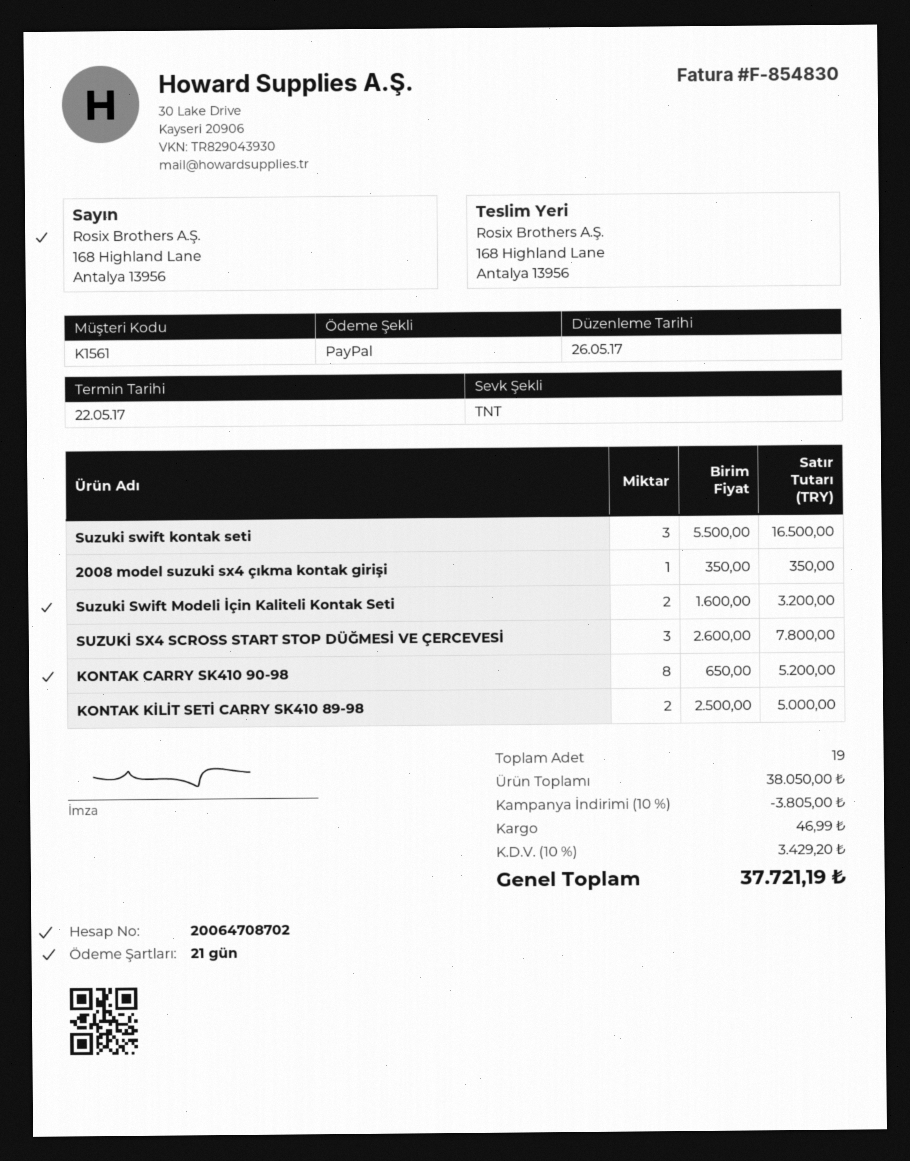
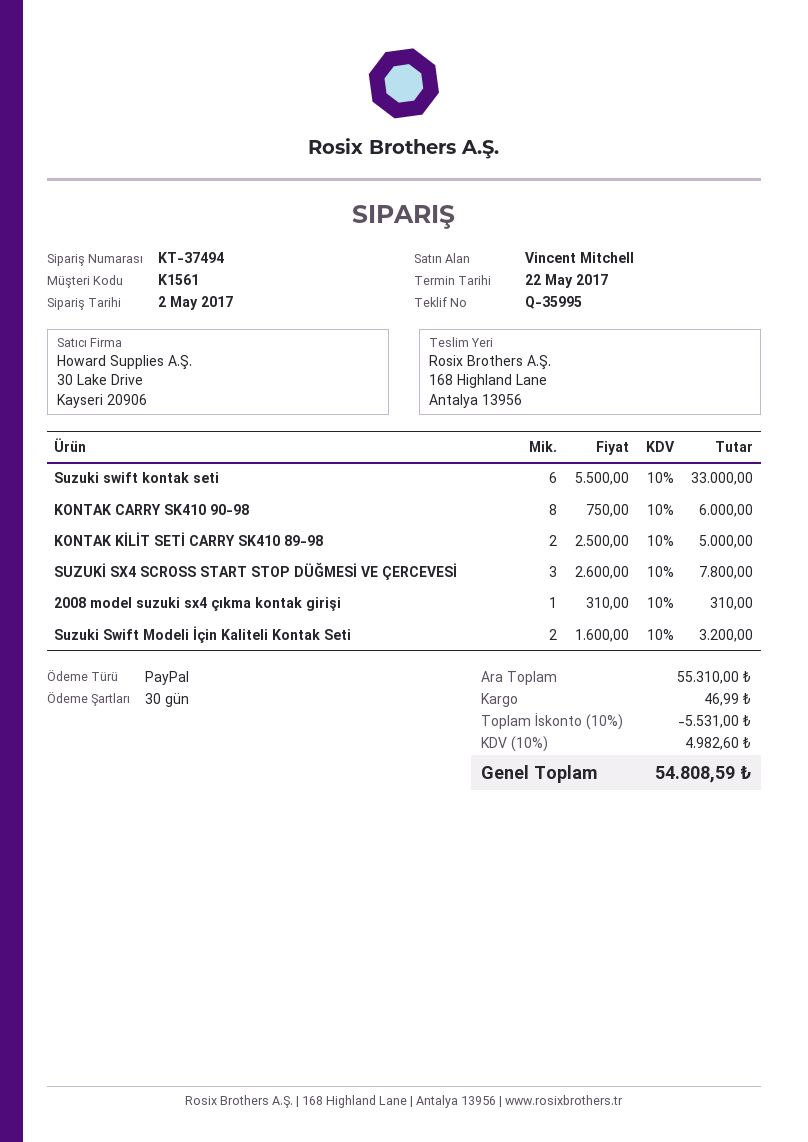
payment terms: 21 days -> 30 days
Suzuki swift kontak seti: 3 x 5500.00 = 16500.00 -> 6 x 5500.00 = 33000.00
2008 model suzuki sx4 çıkma kontak girişi: 1 x 350.00 = 350.00 -> 1 x 310.00 = 310.00
KONTAK CARRY SK410 90-98: 8 x 650.00 = 5200.00 -> 8 x 750.00 = 6000.00
subtotal: 38050.00 -> 55310.00
discount: 10% = 3805.00 -> 10% = 5531.00
tax: 10% = 3429.20 -> 10% = 4982.60
total: 37721.19 -> 54808.59

